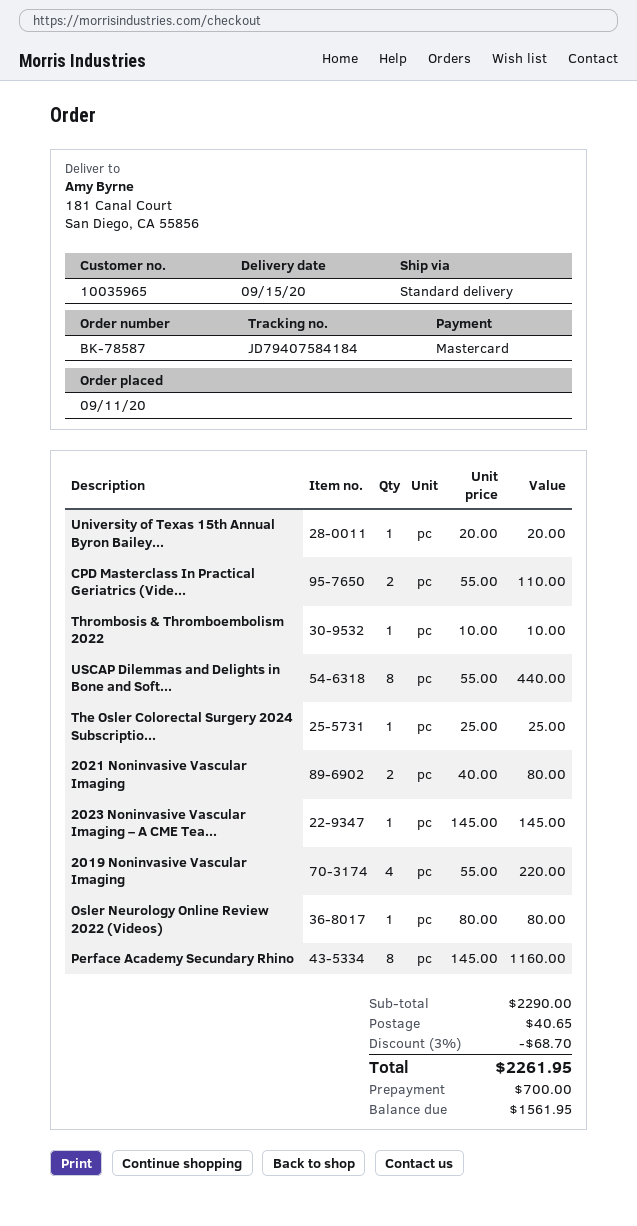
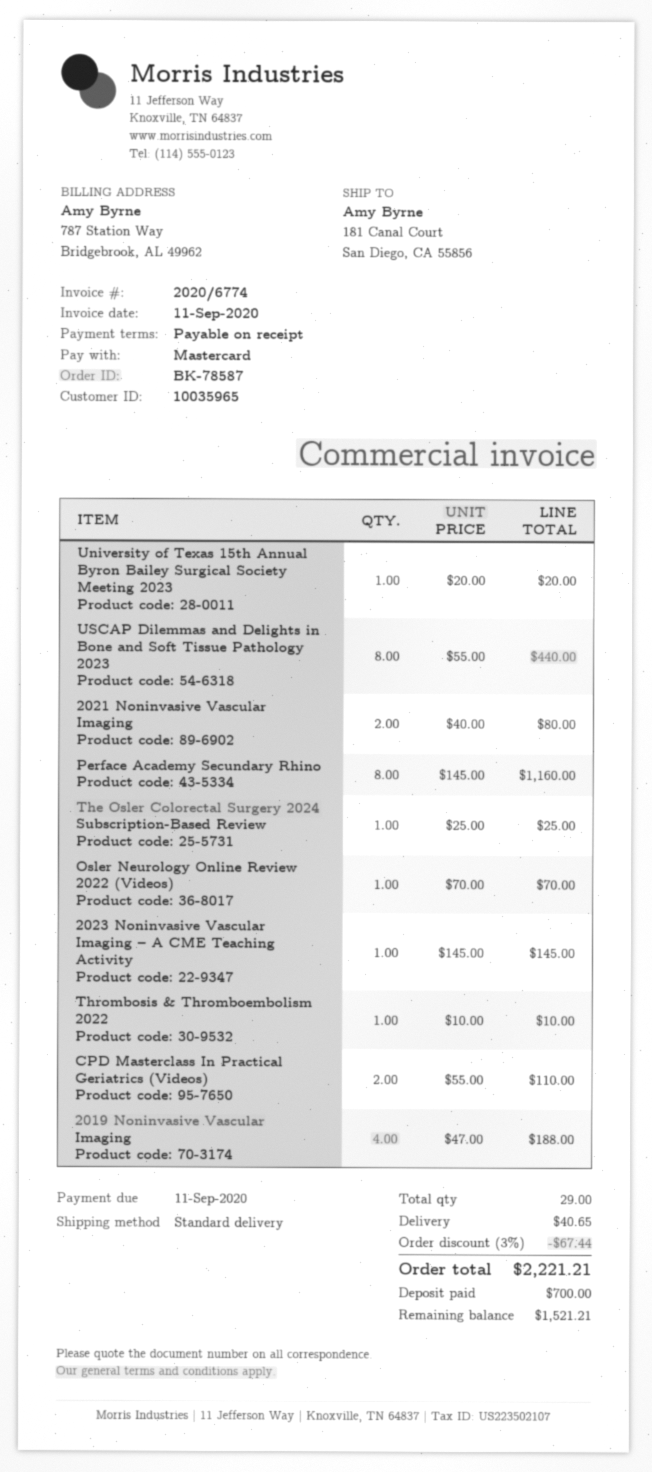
2019 Noninvasive Vascular Imaging: 4 x 55.00 = 220.00 -> 4 x 47.00 = 188.00
Osler Neurology Online Review 2022 (Videos): 1 x 80.00 = 80.00 -> 1 x 70.00 = 70.00
discount: 3% = 68.70 -> 3% = 67.44
total: 2261.95 -> 2221.21
balance: 1561.95 -> 1521.21

